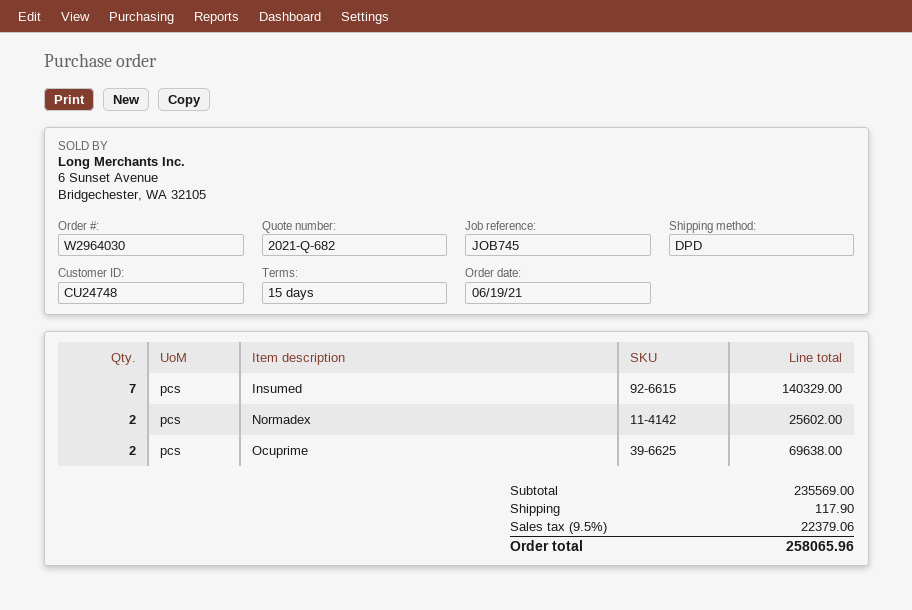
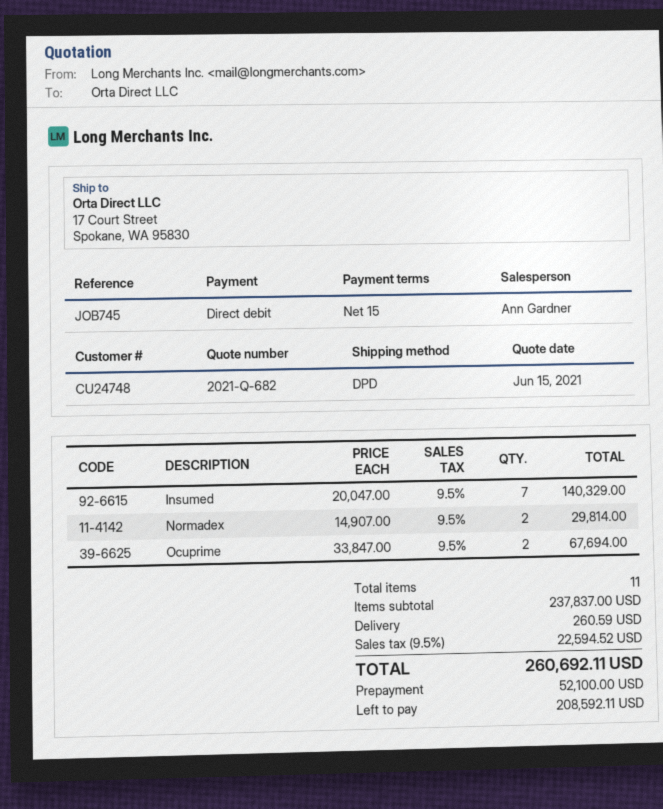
Normadex: 2 for 25602.00 -> 2 for 29814.00
Ocuprime: 2 for 69638.00 -> 2 for 67694.00
subtotal: 235569.00 -> 237837.00
shipping: 117.90 -> 260.59
tax: 9.5% = 22379.06 -> 9.5% = 22594.52
total: 258065.96 -> 260692.11

